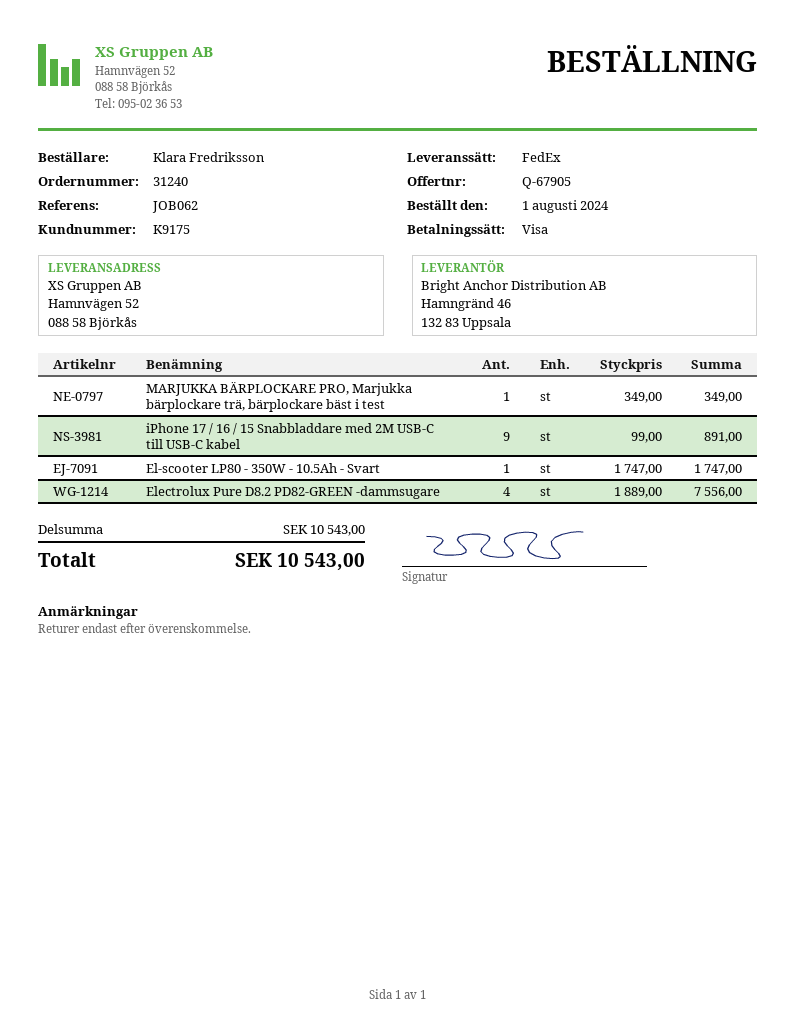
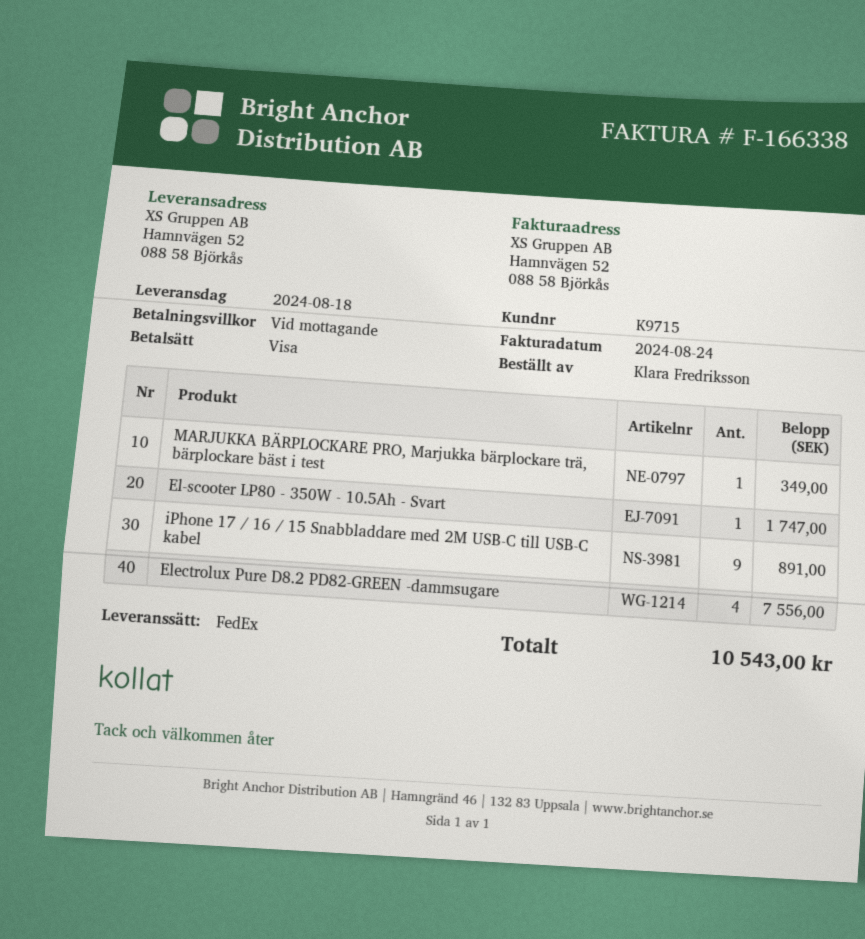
customer number: K9175 -> K9715

